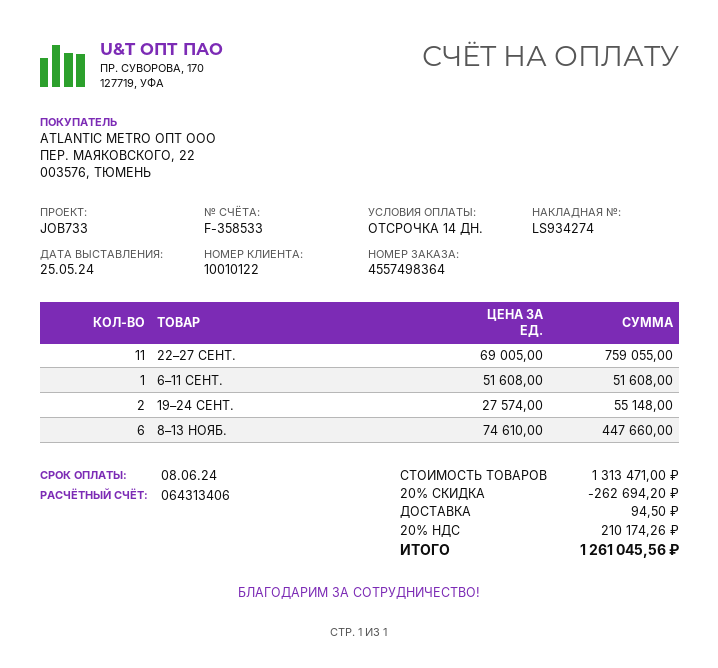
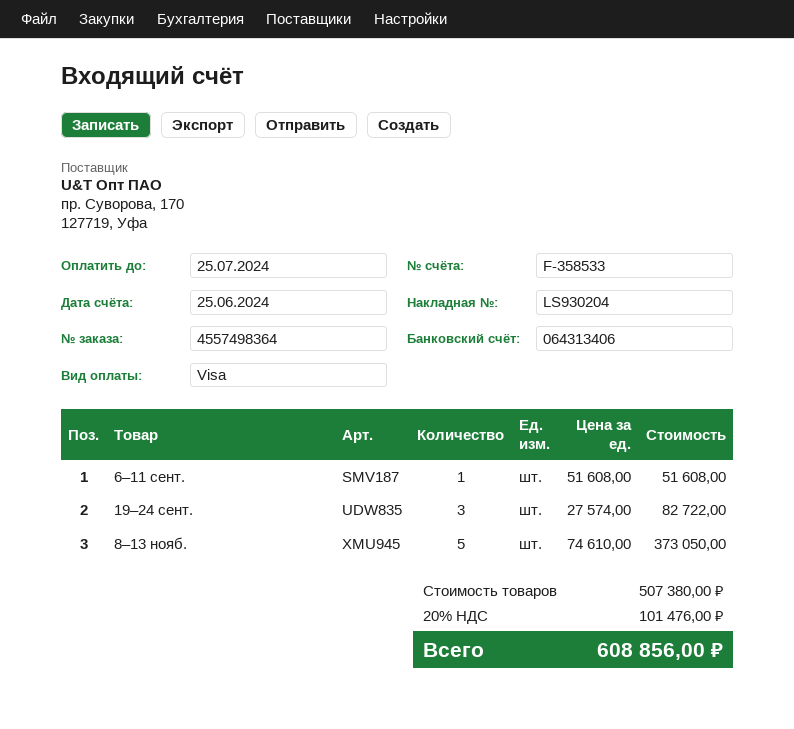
delivery note number: LS934274 -> LS930204
invoice date: 2024-05-25 -> 2024-06-25
due date: 2024-06-08 -> 2024-07-25
22–27 СЕНТ.: 11 x 69005.00 = 759055.00 -> none
19–24 СЕНТ.: 2 x 27574.00 = 55148.00 -> 3 x 27574.00 = 82722.00
8–13 НОЯБ.: 6 x 74610.00 = 447660.00 -> 5 x 74610.00 = 373050.00
subtotal: 1313471.00 -> 507380.00
discount: 20% = 262694.20 -> none
shipping: 94.50 -> none
tax: 20% = 210174.26 -> 20% = 101476.00
total: 1261045.56 -> 608856.00

